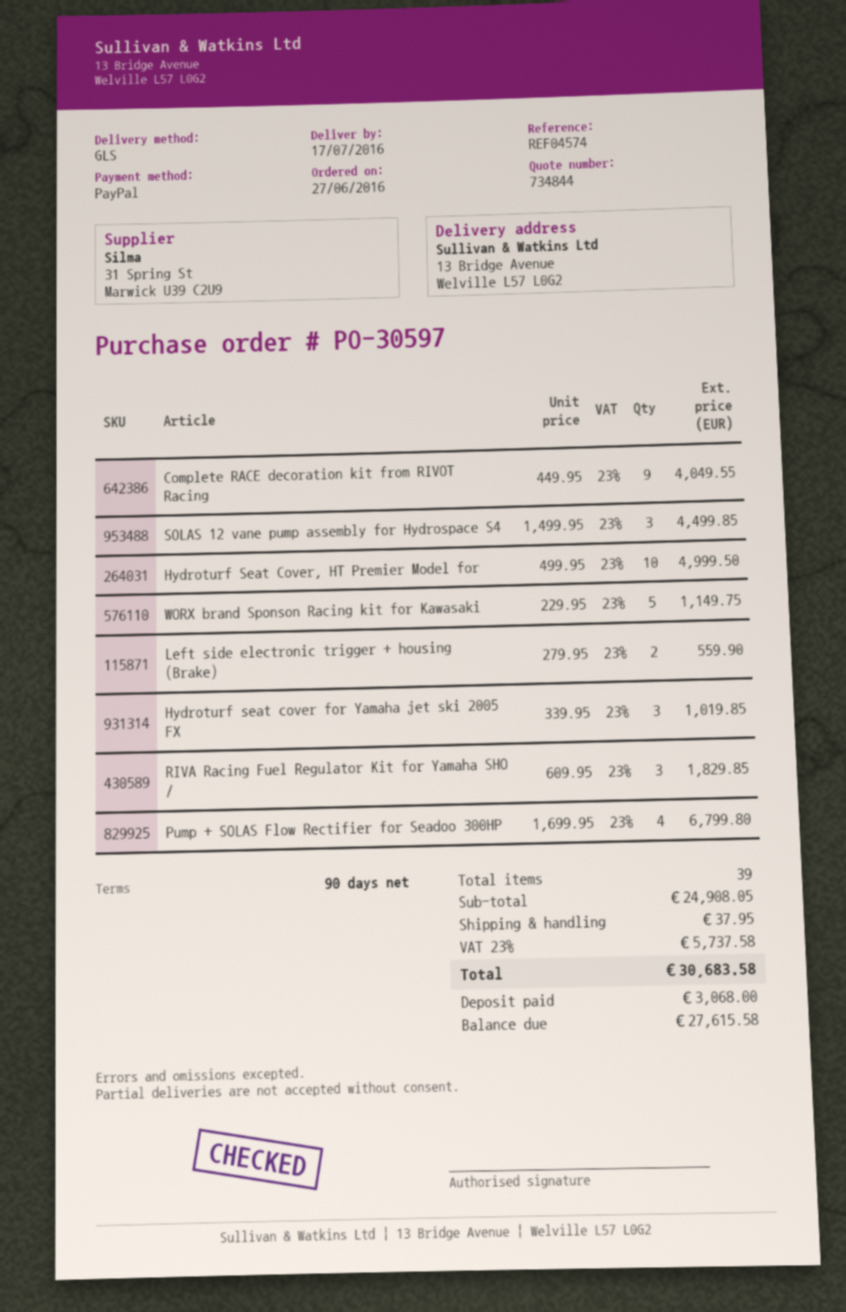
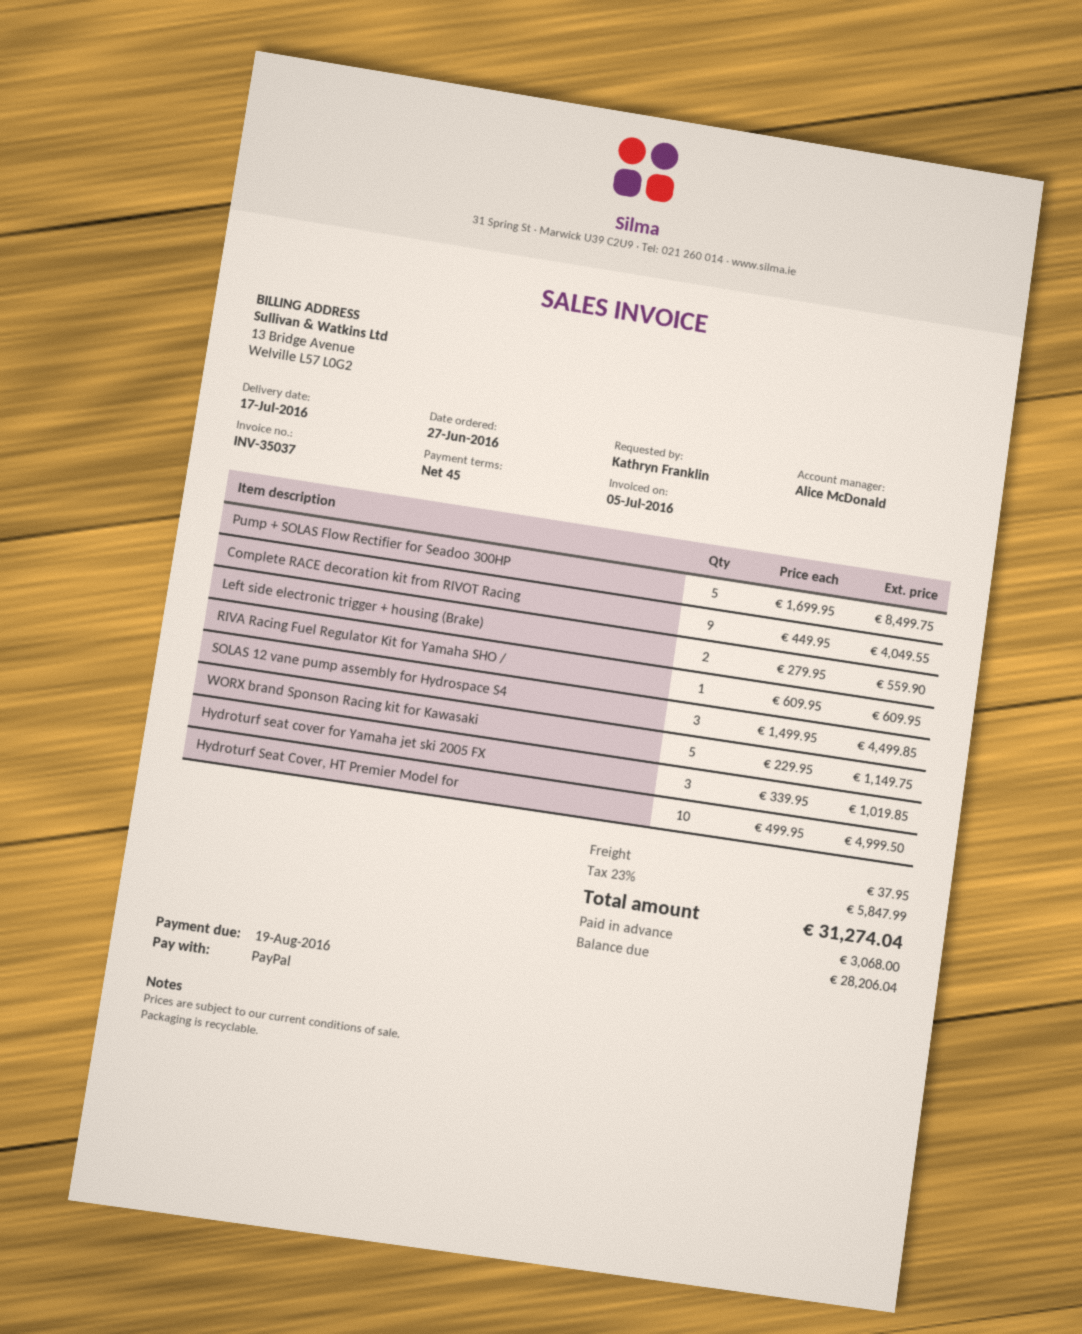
payment terms: 90 days -> 45 days
RIVA Racing Fuel Regulator Kit for Yamaha SHO /: 3 x 609.95 = 1829.85 -> 1 x 609.95 = 609.95
Pump + SOLAS Flow Rectifier for Seadoo 300HP: 4 x 1699.95 = 6799.80 -> 5 x 1699.95 = 8499.75
tax: 23% = 5737.58 -> 23% = 5847.99
total: 30683.58 -> 31274.04
balance: 27615.58 -> 28206.04

